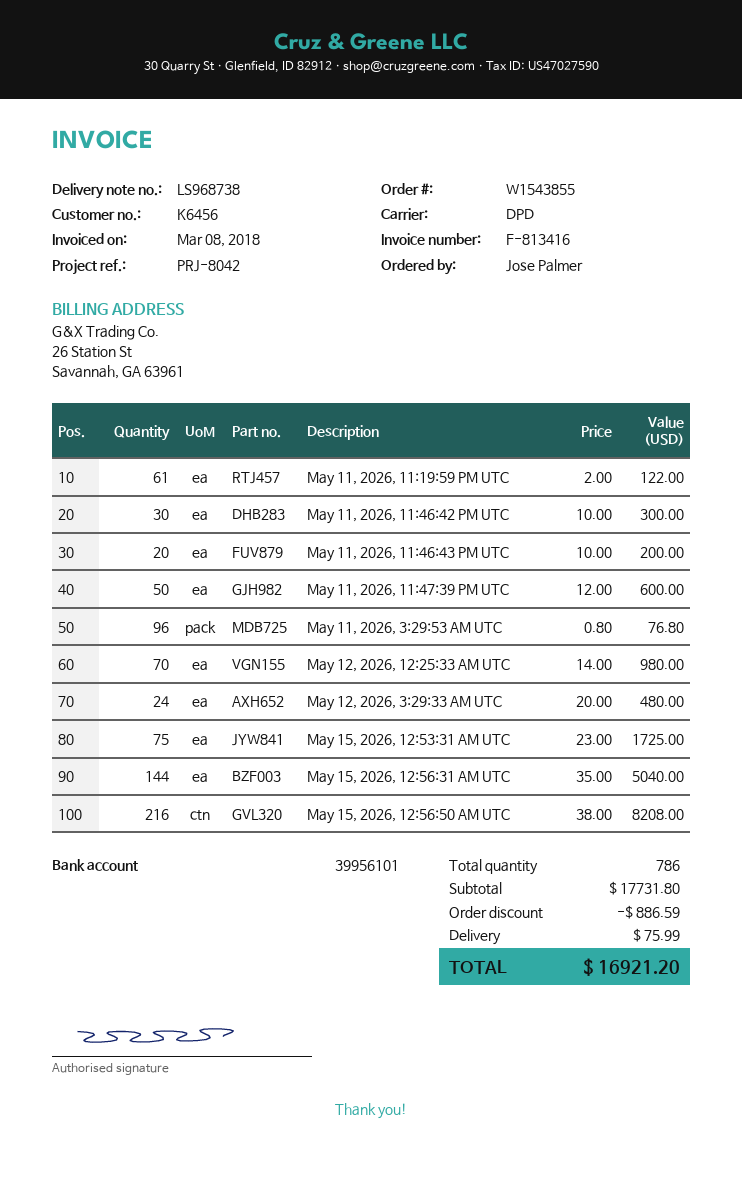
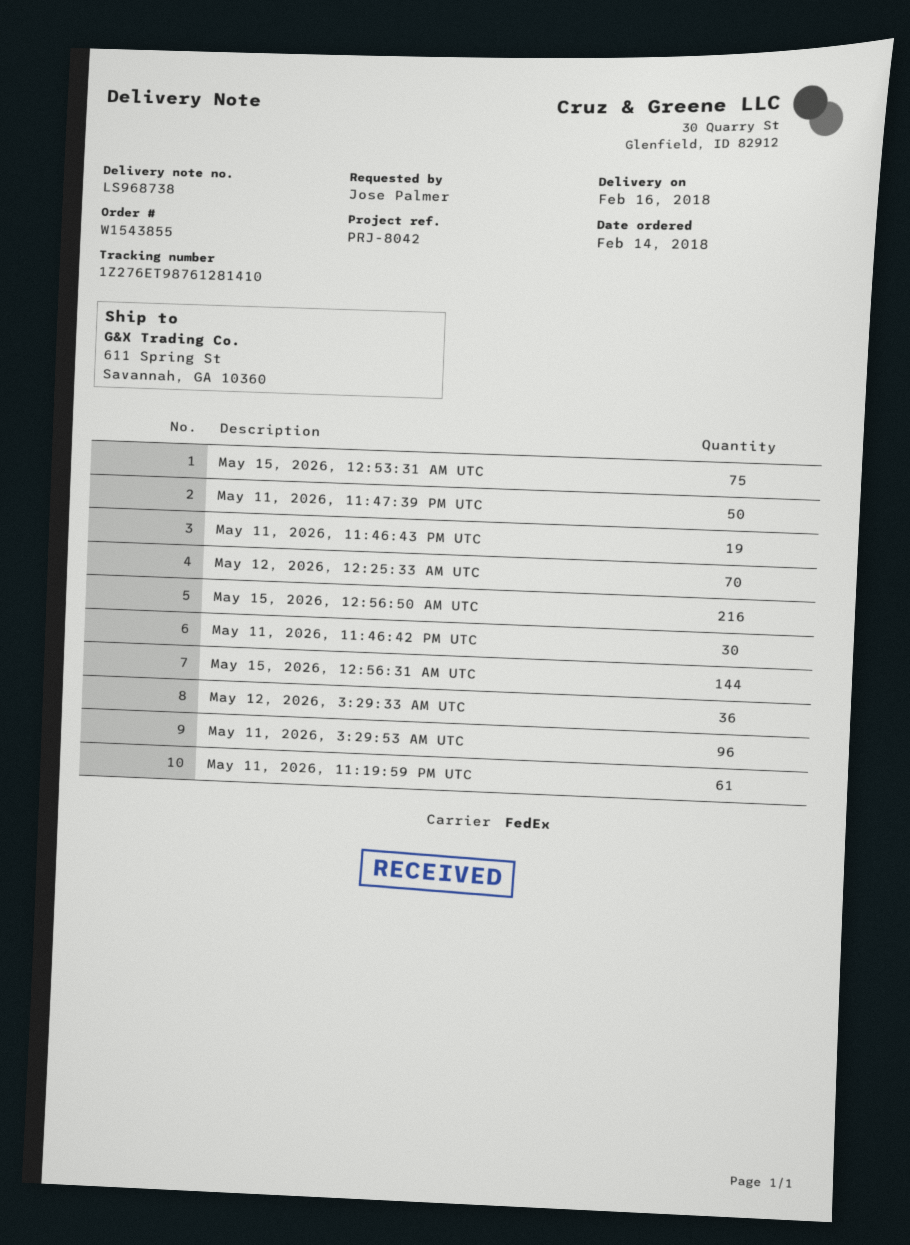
shipping method: DPD -> FedEx
May 11, 2026, 11:46:43 PM UTC: 20 -> 19
May 12, 2026, 3:29:33 AM UTC: 24 -> 36

